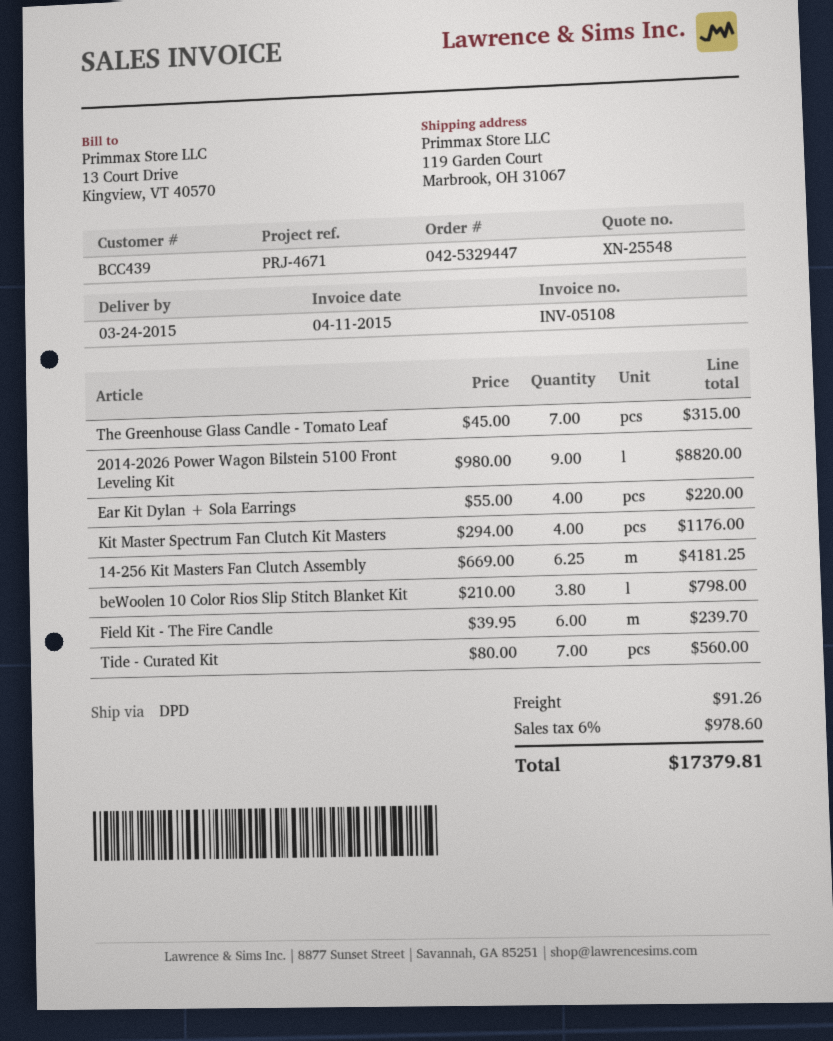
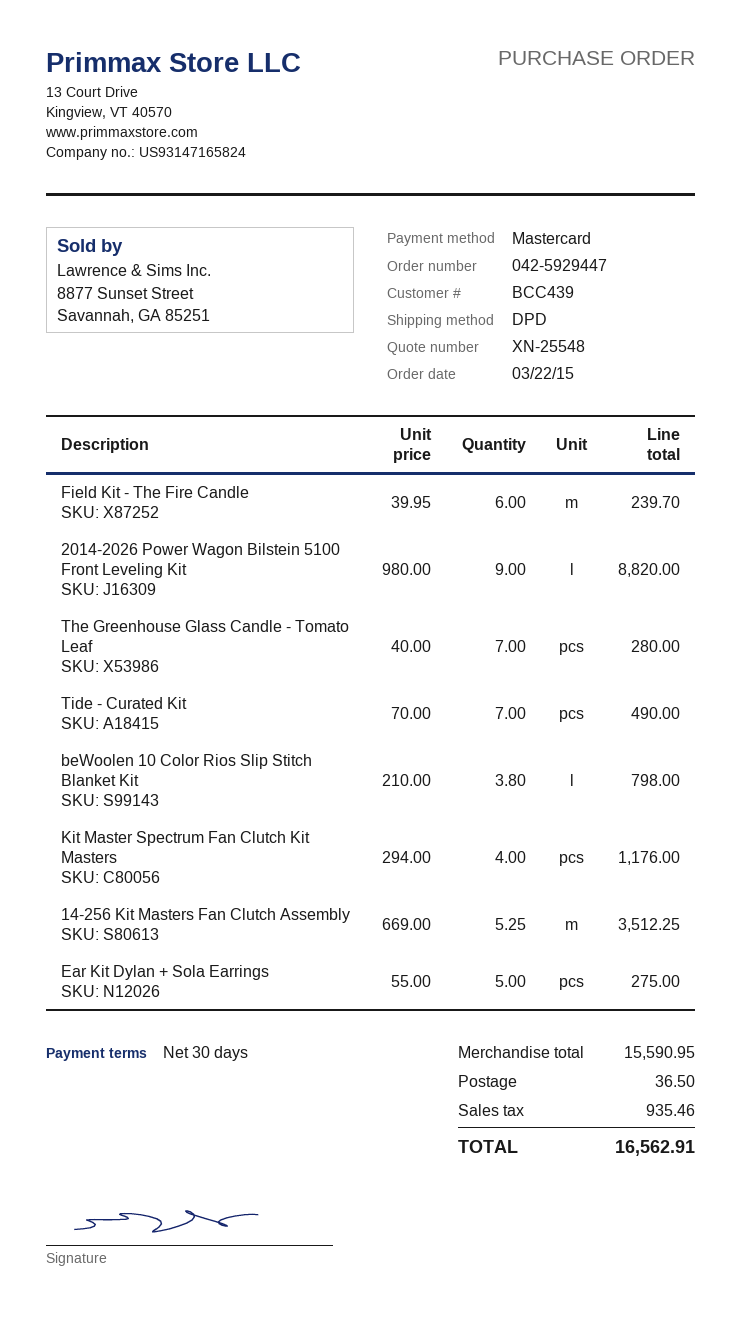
order number: 042-5329447 -> 042-5929447
The Greenhouse Glass Candle - Tomato Leaf: 7 x 45.00 = 315.00 -> 7 x 40.00 = 280.00
Ear Kit Dylan + Sola Earrings: 4 x 55.00 = 220.00 -> 5 x 55.00 = 275.00
14-256 Kit Masters Fan Clutch Assembly: 6.25 x 669.00 = 4181.25 -> 5.25 x 669.00 = 3512.25
Tide - Curated Kit: 7 x 80.00 = 560.00 -> 7 x 70.00 = 490.00
shipping: 91.26 -> 36.50
tax: 978.60 -> 935.46
total: 17379.81 -> 16562.91

